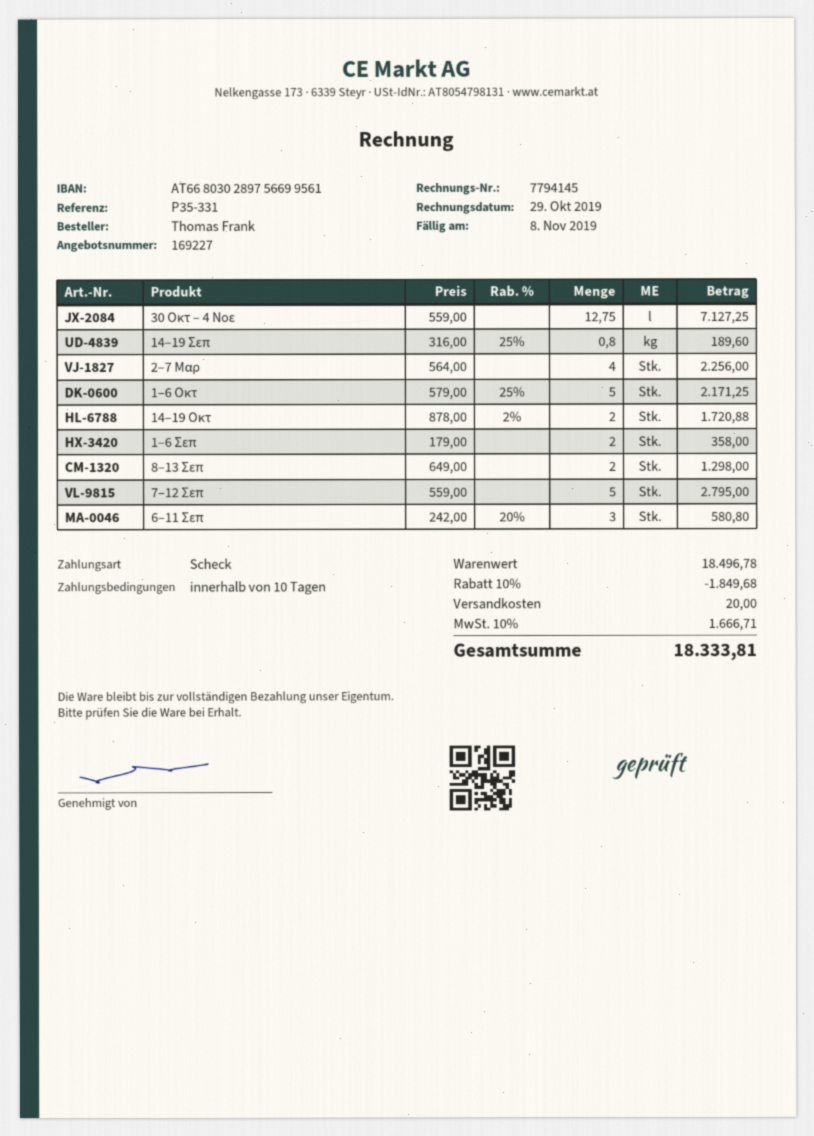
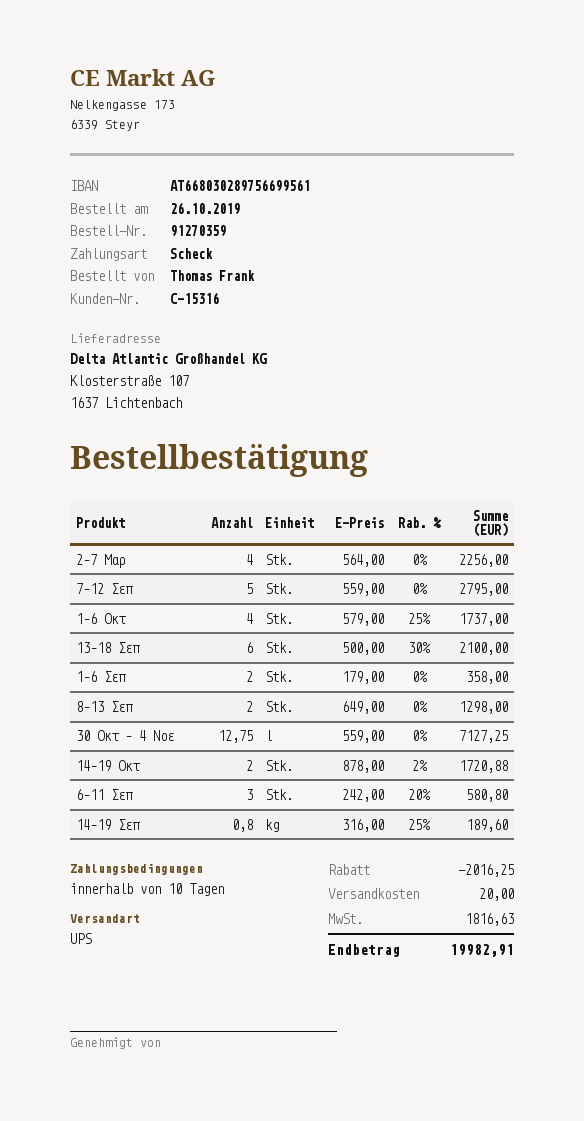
1–6 Οκτ: 5 x 579.00 - 25% = 2171.25 -> 4 x 579.00 - 25% = 1737.00
13–18 Σεπ: none -> 6 x 500.00 - 30% = 2100.00
discount: 1849.68 -> 2016.25
tax: 1666.71 -> 1816.63
total: 18333.81 -> 19982.91

